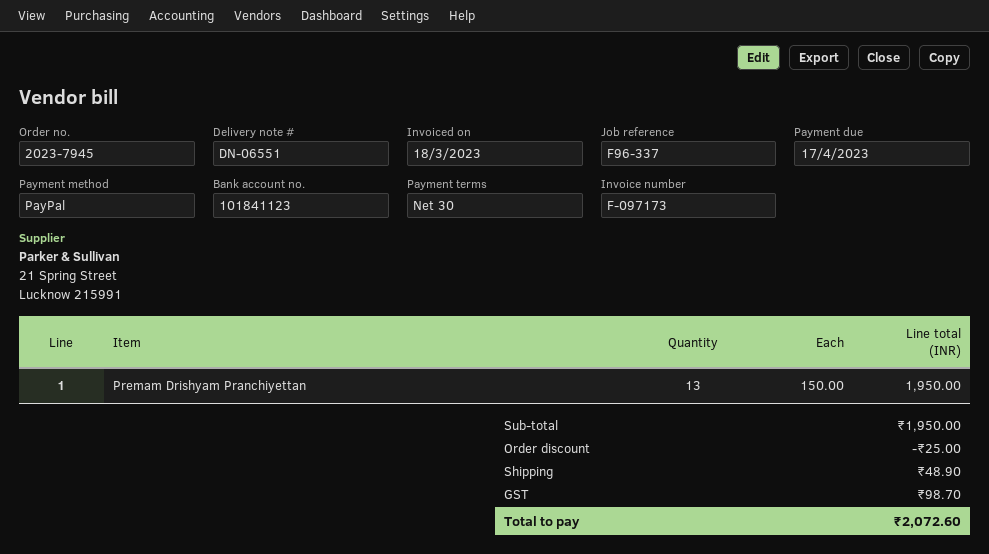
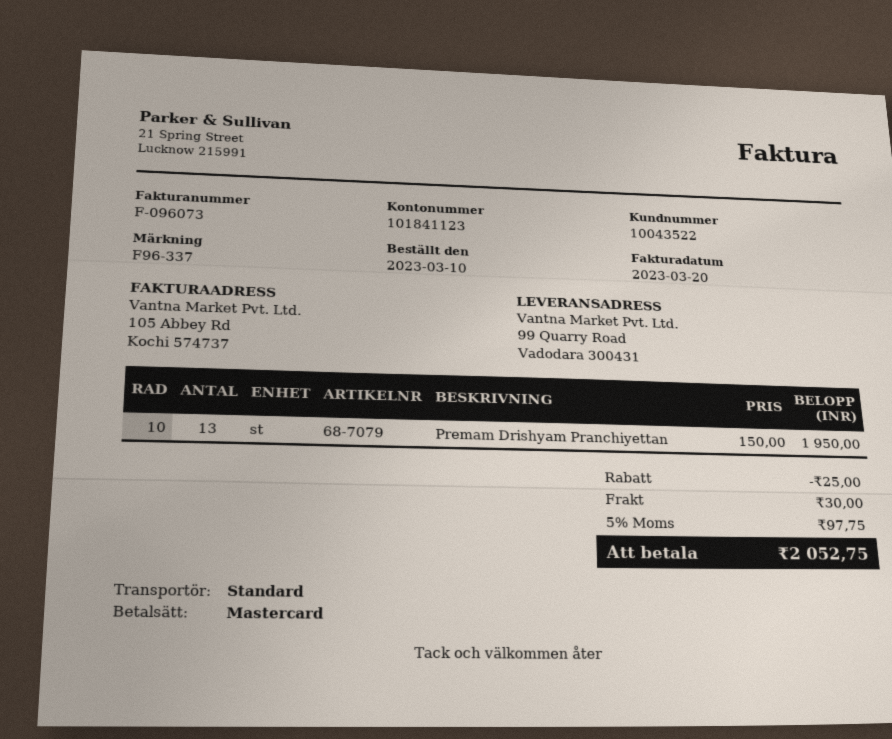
invoice number: F-097173 -> F-096073
invoice date: 2023-03-18 -> 2023-03-20
payment method: PayPal -> Mastercard
shipping: 48.90 -> 30.00
tax: 98.70 -> 97.75
total: 2072.60 -> 2052.75

